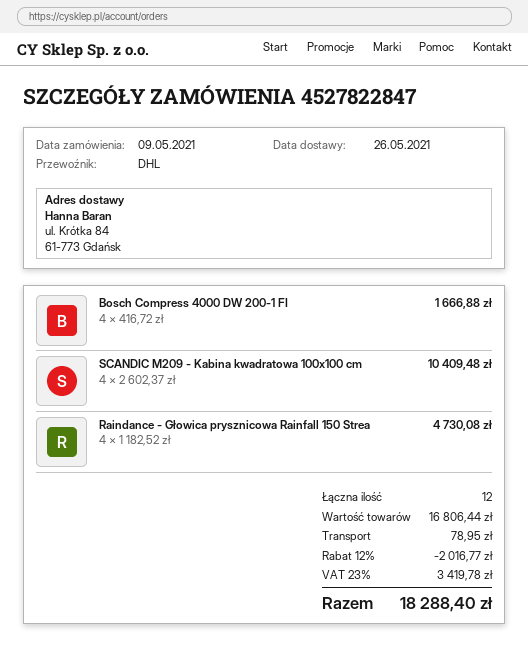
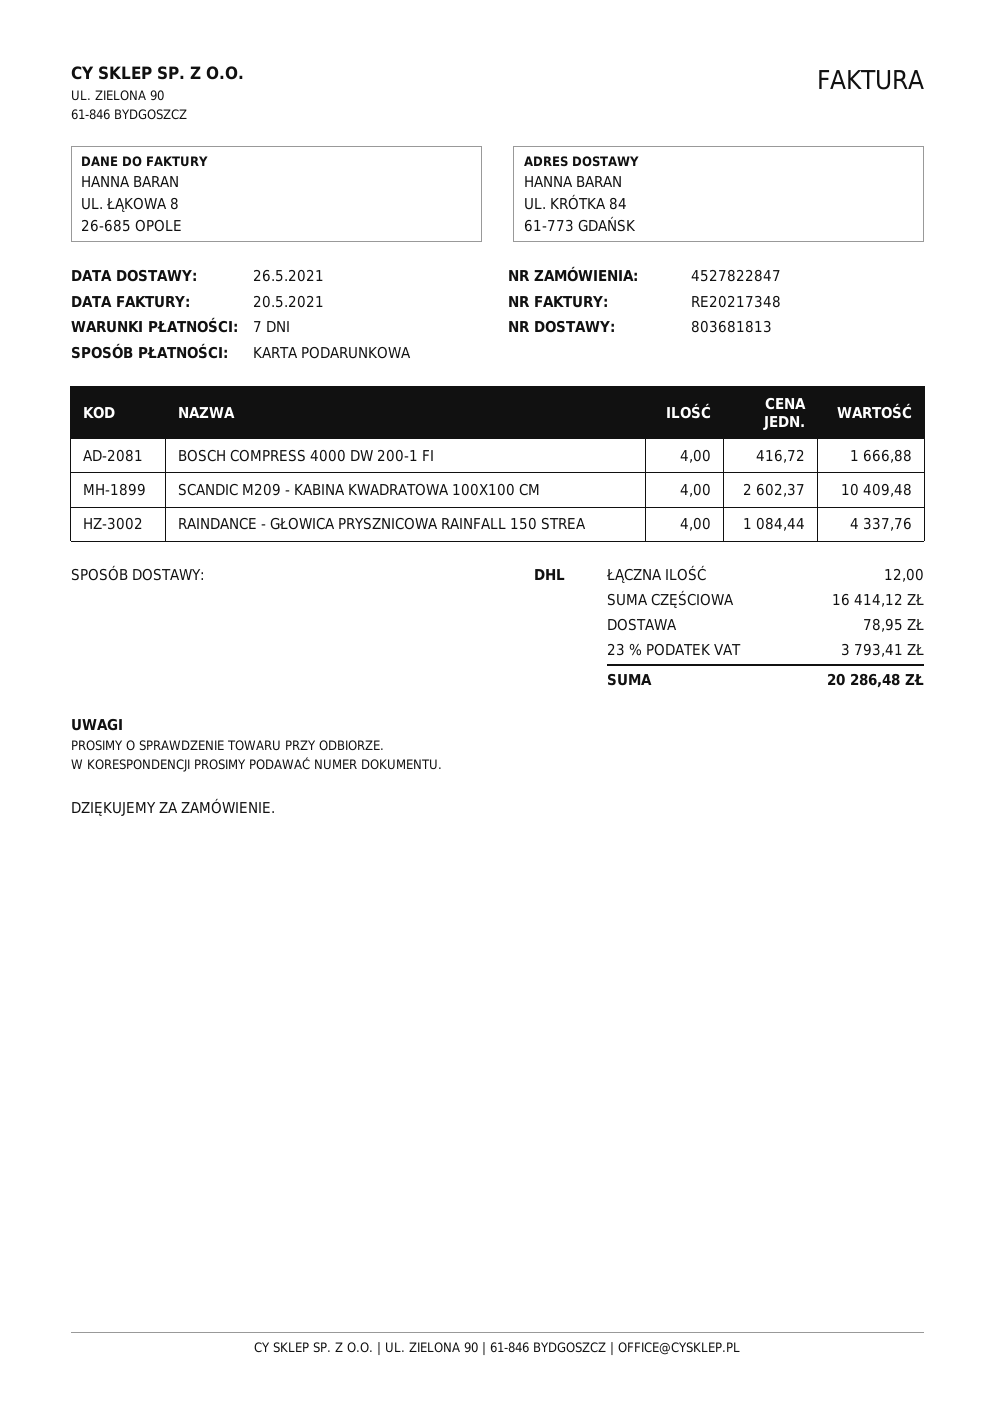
Raindance - Głowica prysznicowa Rainfall 150 Strea: 4 x 1182.52 = 4730.08 -> 4 x 1084.44 = 4337.76
subtotal: 16806.44 -> 16414.12
discount: 12% = 2016.77 -> none
tax: 23% = 3419.78 -> 23% = 3793.41
total: 18288.40 -> 20286.48

